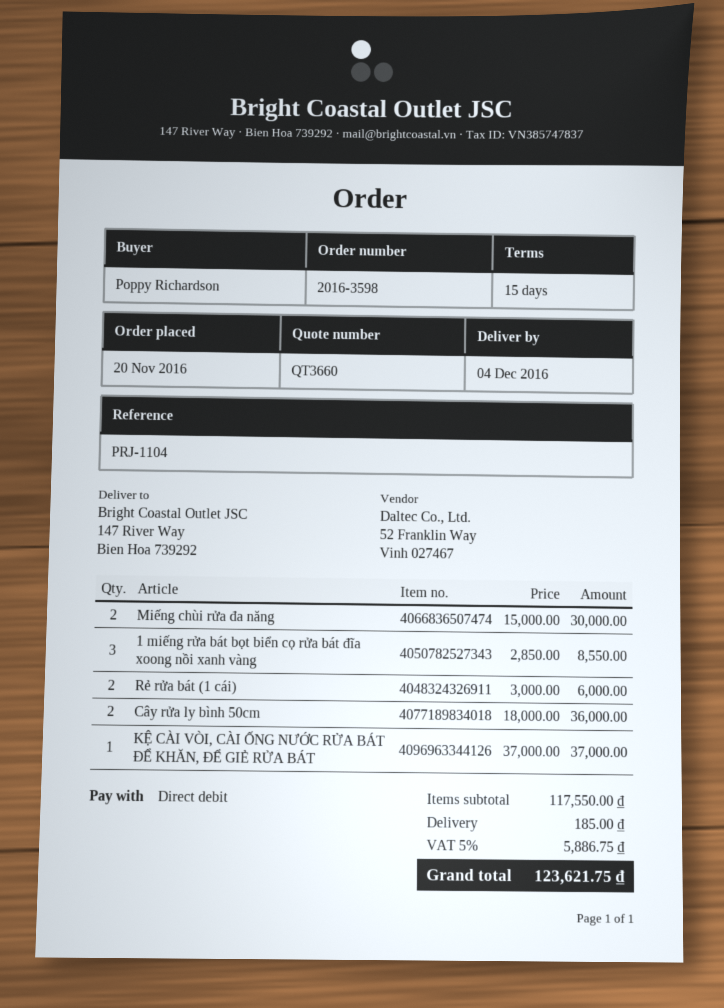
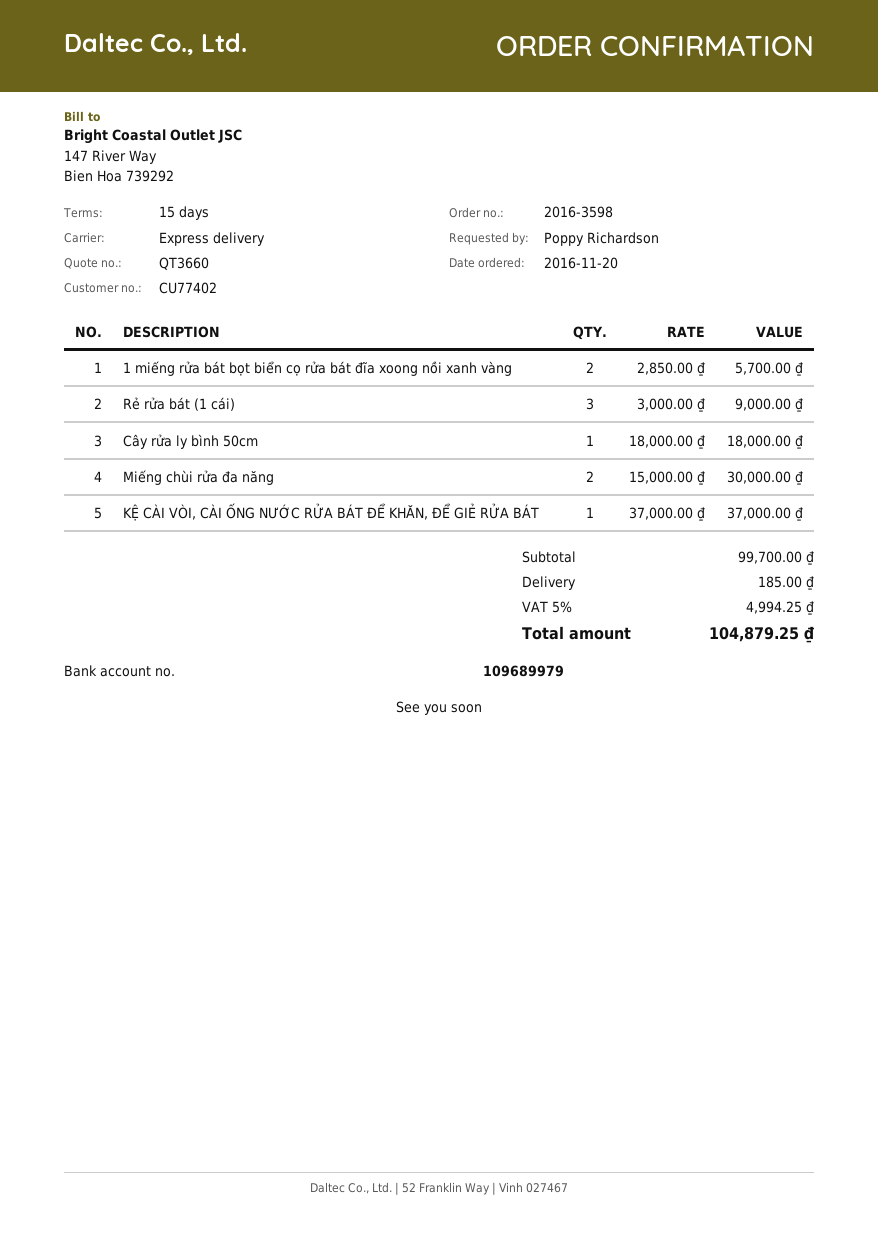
1 miếng rửa bát bọt biển cọ rửa bát đĩa xoong nồi xanh vàng: 3 x 2850.00 = 8550.00 -> 2 x 2850.00 = 5700.00
Rẻ rửa bát (1 cái): 2 x 3000.00 = 6000.00 -> 3 x 3000.00 = 9000.00
Cây rửa ly bình 50cm: 2 x 18000.00 = 36000.00 -> 1 x 18000.00 = 18000.00
subtotal: 117550.00 -> 99700.00
tax: 5% = 5886.75 -> 5% = 4994.25
total: 123621.75 -> 104879.25

